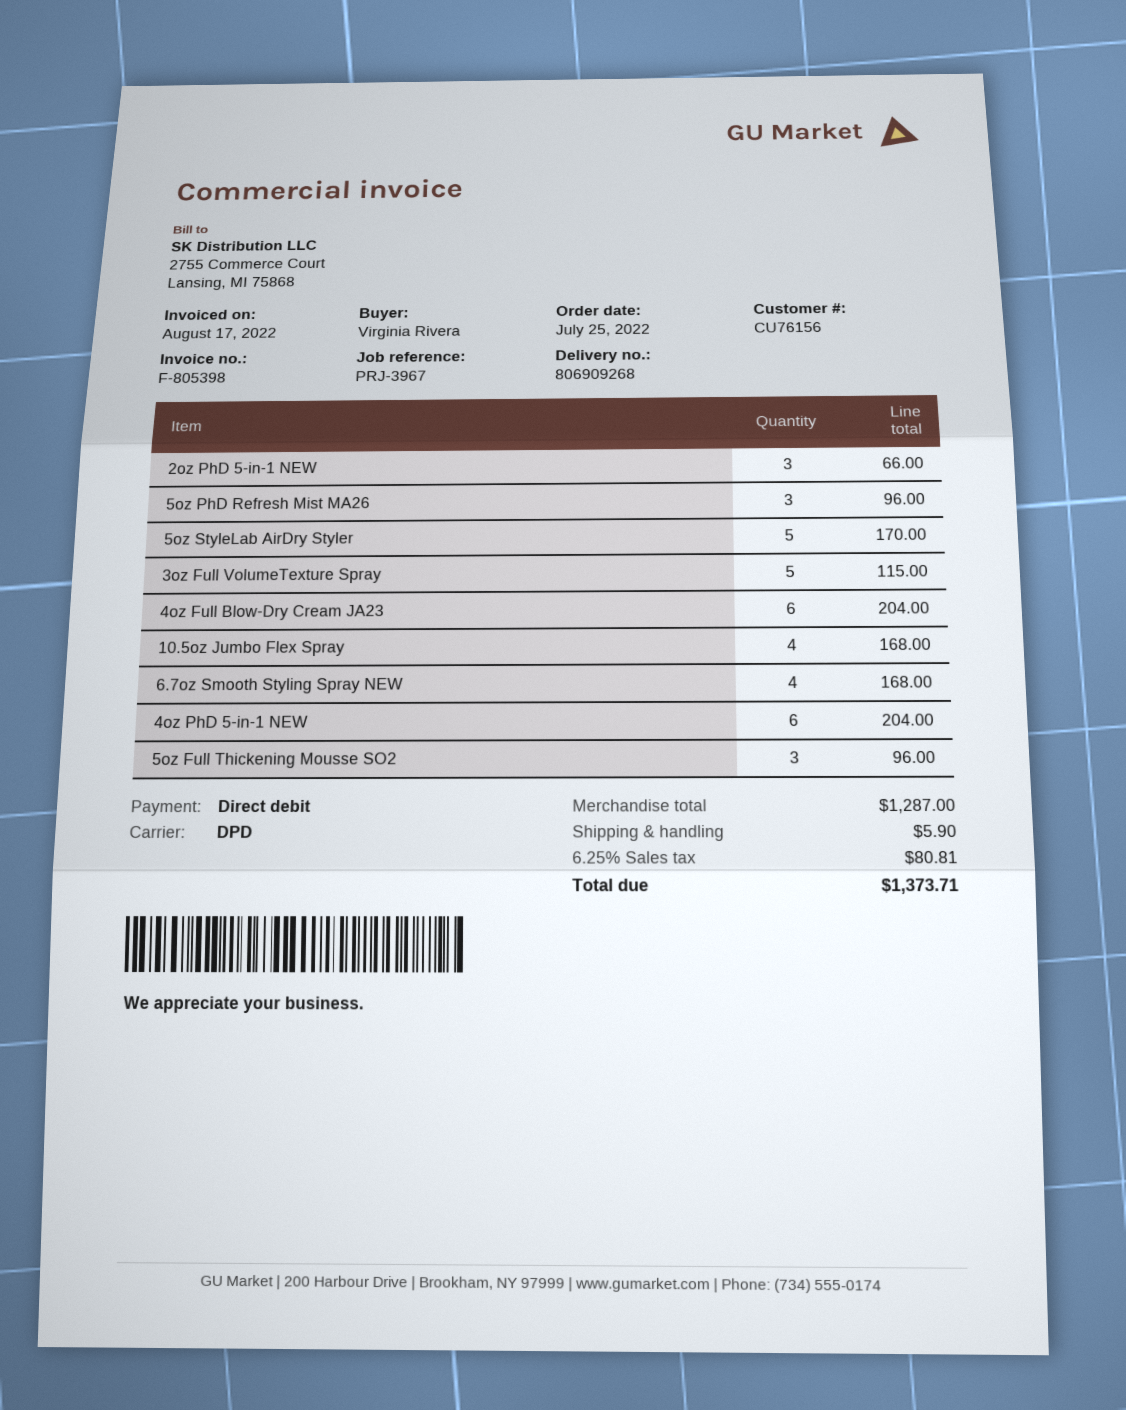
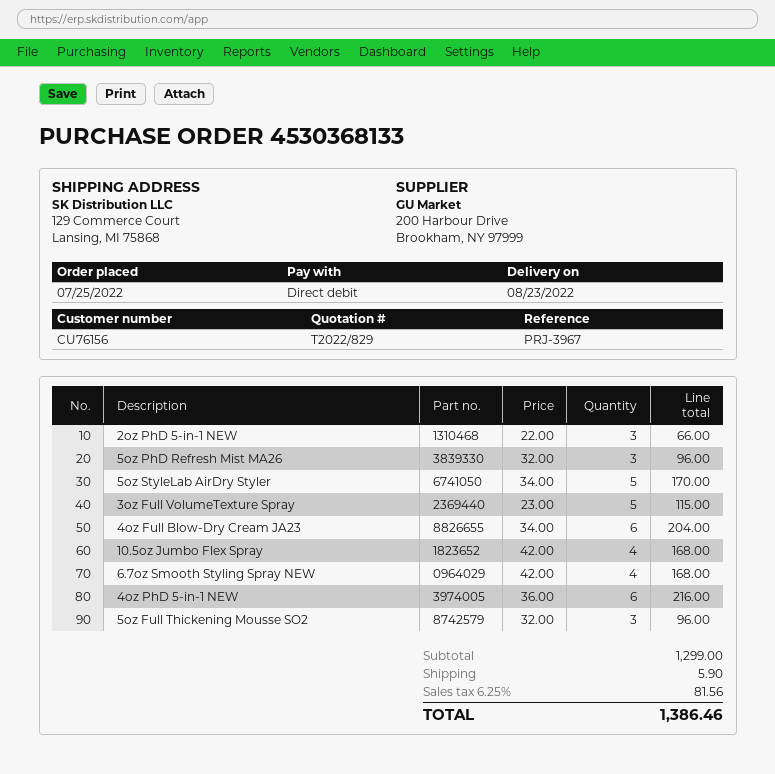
4oz PhD 5-in-1 NEW: 6 for 204.00 -> 6 for 216.00
subtotal: 1287.00 -> 1299.00
tax: 6.25% = 80.81 -> 6.25% = 81.56
total: 1373.71 -> 1386.46

